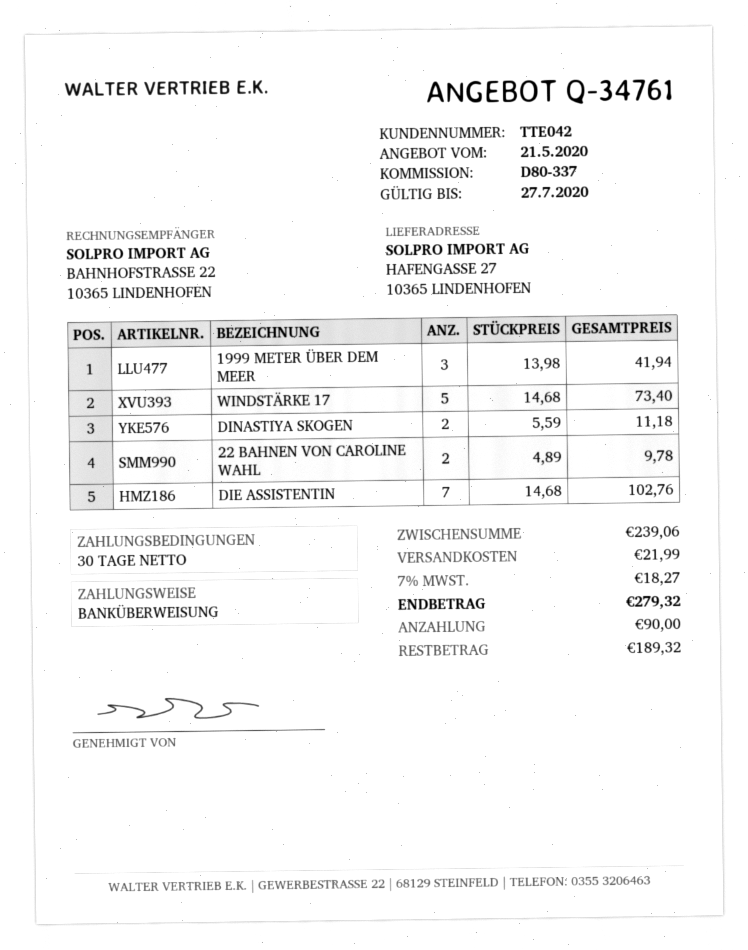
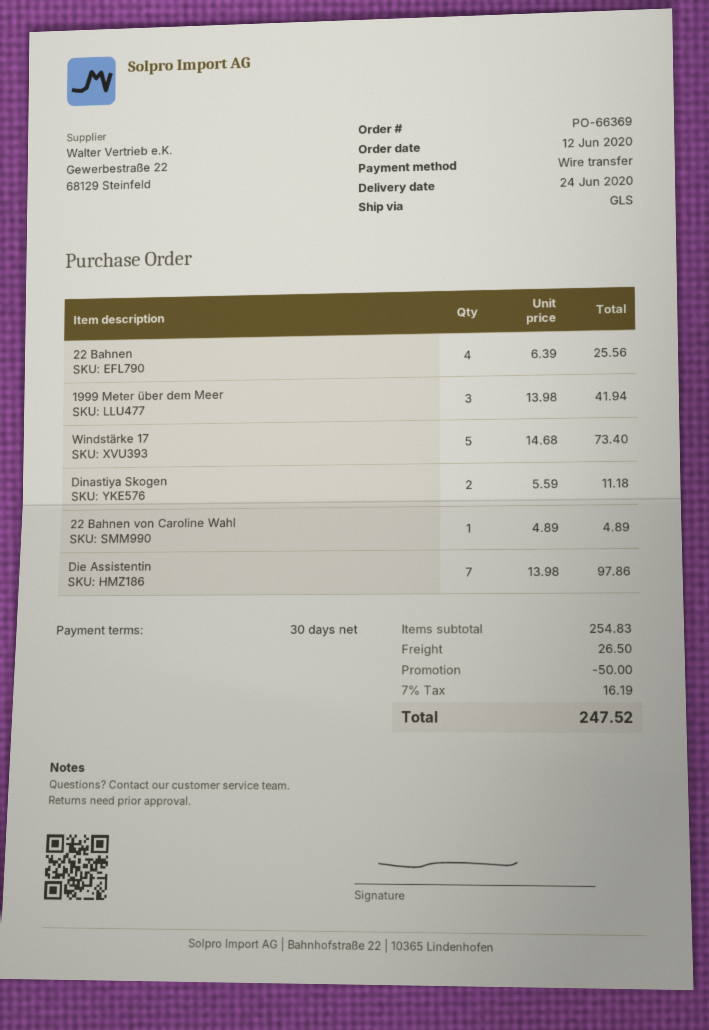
22 BAHNEN VON CAROLINE WAHL: 2 x 4.89 = 9.78 -> 1 x 4.89 = 4.89
DIE ASSISTENTIN: 7 x 14.68 = 102.76 -> 7 x 13.98 = 97.86
22 Bahnen: none -> 4 x 6.39 = 25.56
subtotal: 239.06 -> 254.83
discount: none -> 50.00
shipping: 21.99 -> 26.50
tax: 7% = 18.27 -> 7% = 16.19
total: 279.32 -> 247.52

